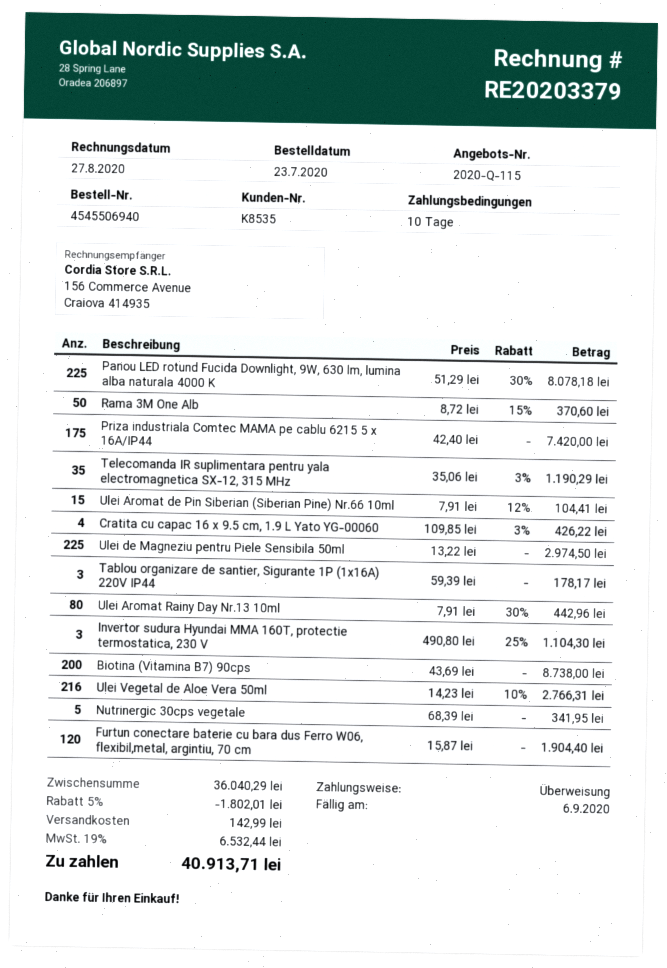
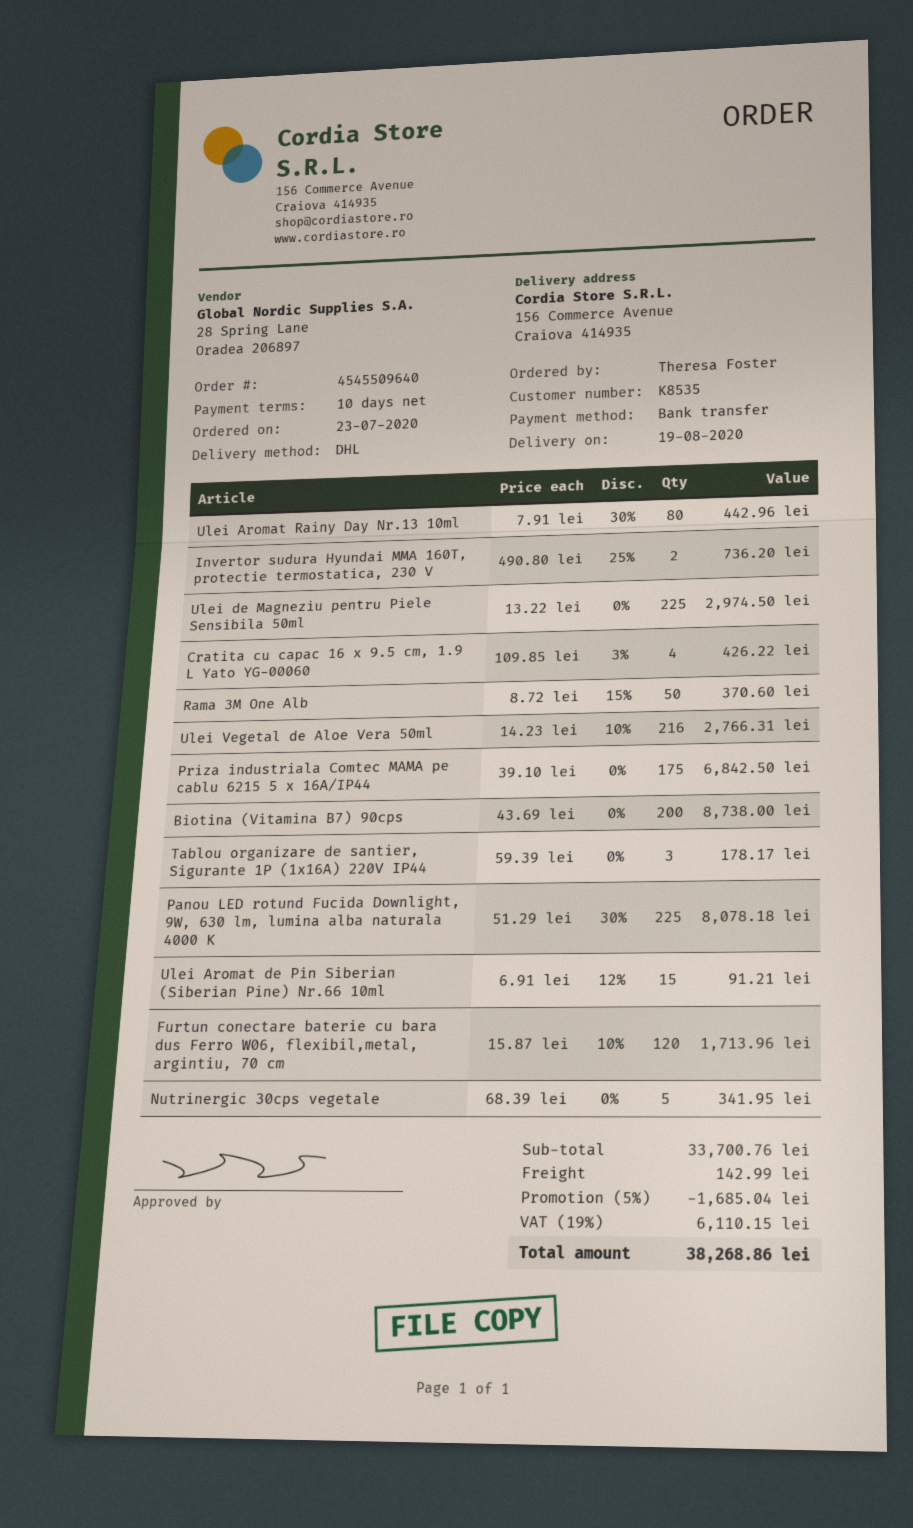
order number: 4545506940 -> 4545509640
Priza industriala Comtec MAMA pe cablu 6215 5 x 16A/IP44: 175 x 42.40 = 7420.00 -> 175 x 39.10 = 6842.50
Telecomanda IR suplimentara pentru yala electromagnetica SX-12, 315 MHz: 35 x 35.06 - 3% = 1190.29 -> none
Ulei Aromat de Pin Siberian (Siberian Pine) Nr.66 10ml: 15 x 7.91 - 12% = 104.41 -> 15 x 6.91 - 12% = 91.21
Invertor sudura Hyundai MMA 160T, protectie termostatica, 230 V: 3 x 490.80 - 25% = 1104.30 -> 2 x 490.80 - 25% = 736.20
Furtun conectare baterie cu bara dus Ferro W06, flexibil,metal, argintiu, 70 cm: 120 x 15.87 = 1904.40 -> 120 x 15.87 - 10% = 1713.96
subtotal: 36040.29 -> 33700.76
discount: 5% = 1802.01 -> 5% = 1685.04
tax: 19% = 6532.44 -> 19% = 6110.15
total: 40913.71 -> 38268.86

